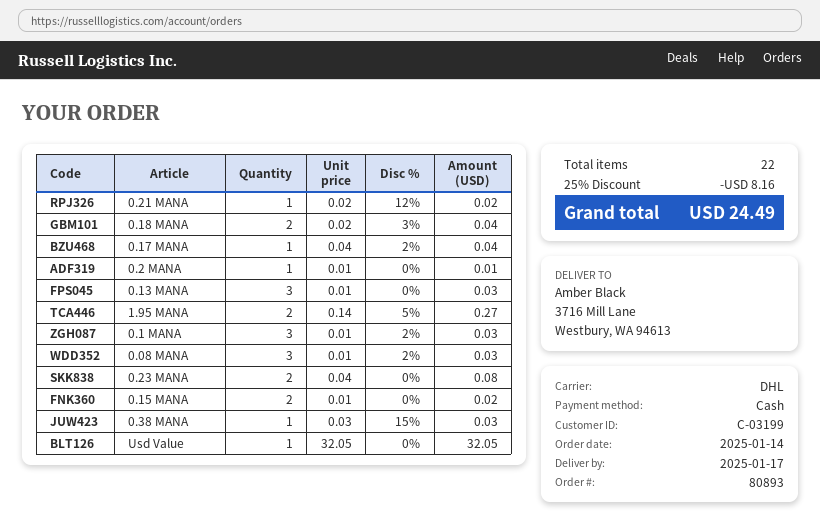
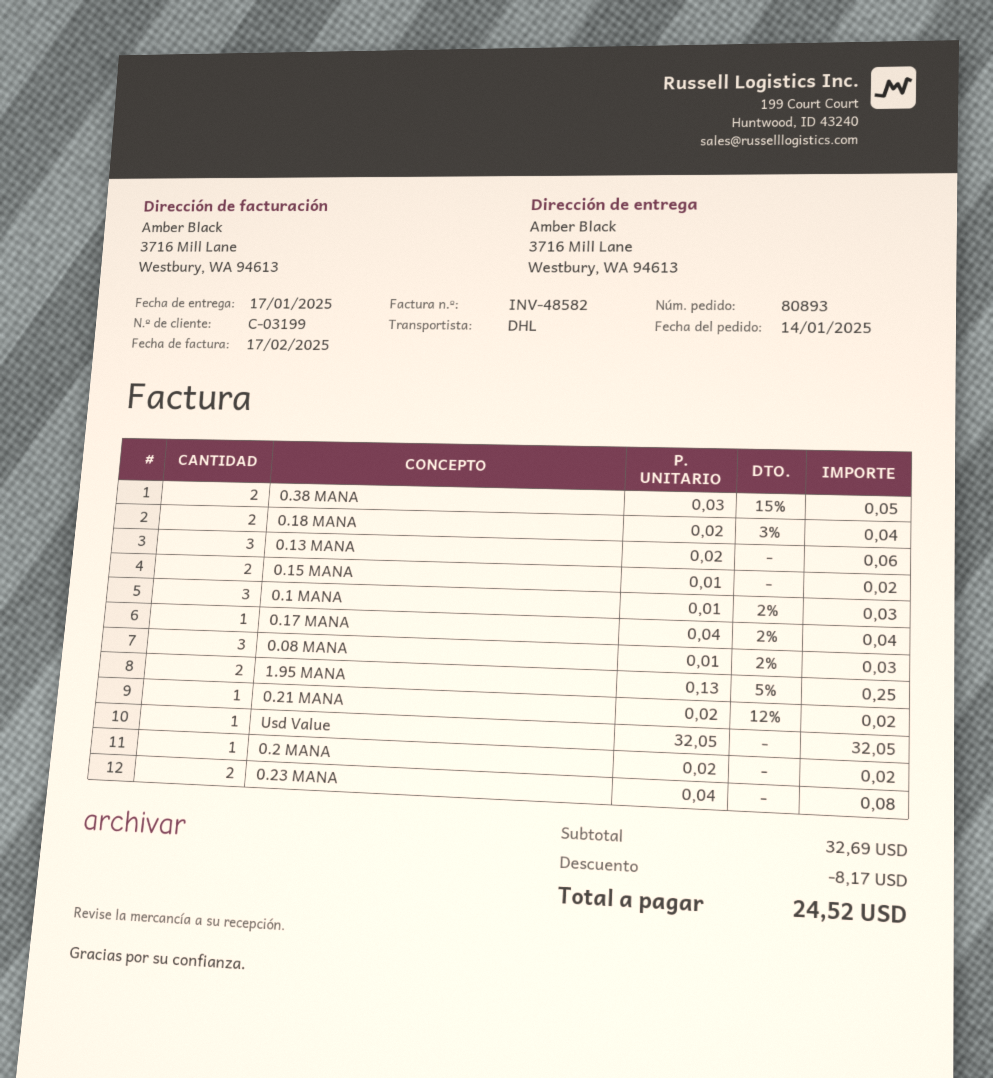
0.2 MANA: 1 x 0.01 = 0.01 -> 1 x 0.02 = 0.02
0.13 MANA: 3 x 0.01 = 0.03 -> 3 x 0.02 = 0.06
1.95 MANA: 2 x 0.14 - 5% = 0.27 -> 2 x 0.13 - 5% = 0.25
0.38 MANA: 1 x 0.03 - 15% = 0.03 -> 2 x 0.03 - 15% = 0.05
discount: 8.16 -> 8.17
total: 24.49 -> 24.52

